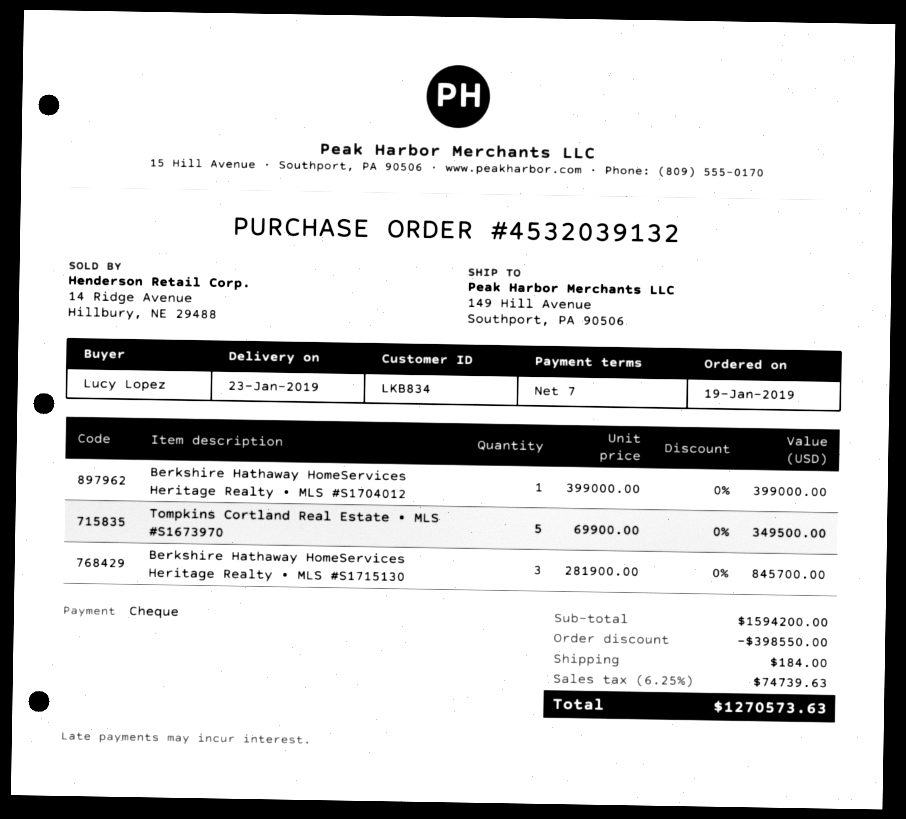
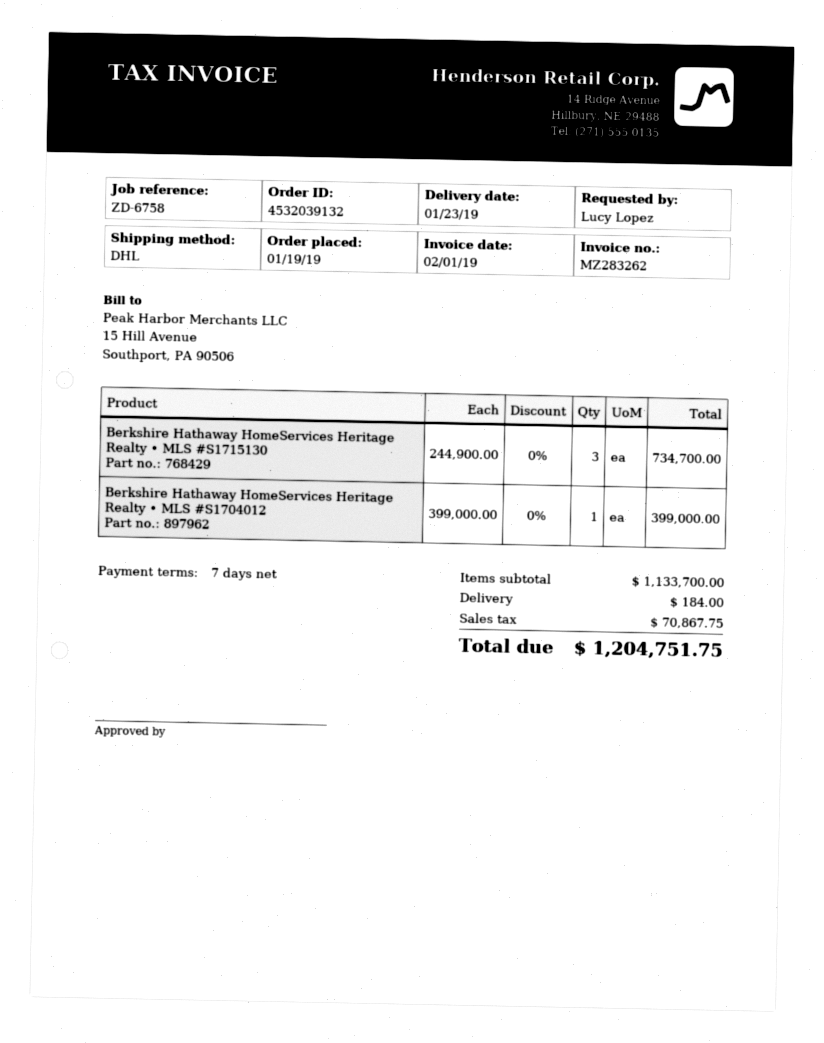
Tompkins Cortland Real Estate • MLS #S1673970: 5 x 69900.00 = 349500.00 -> none
Berkshire Hathaway HomeServices Heritage Realty • MLS #S1715130: 3 x 281900.00 = 845700.00 -> 3 x 244900.00 = 734700.00
subtotal: 1594200.00 -> 1133700.00
discount: 398550.00 -> none
tax: 74739.63 -> 70867.75
total: 1270573.63 -> 1204751.75

